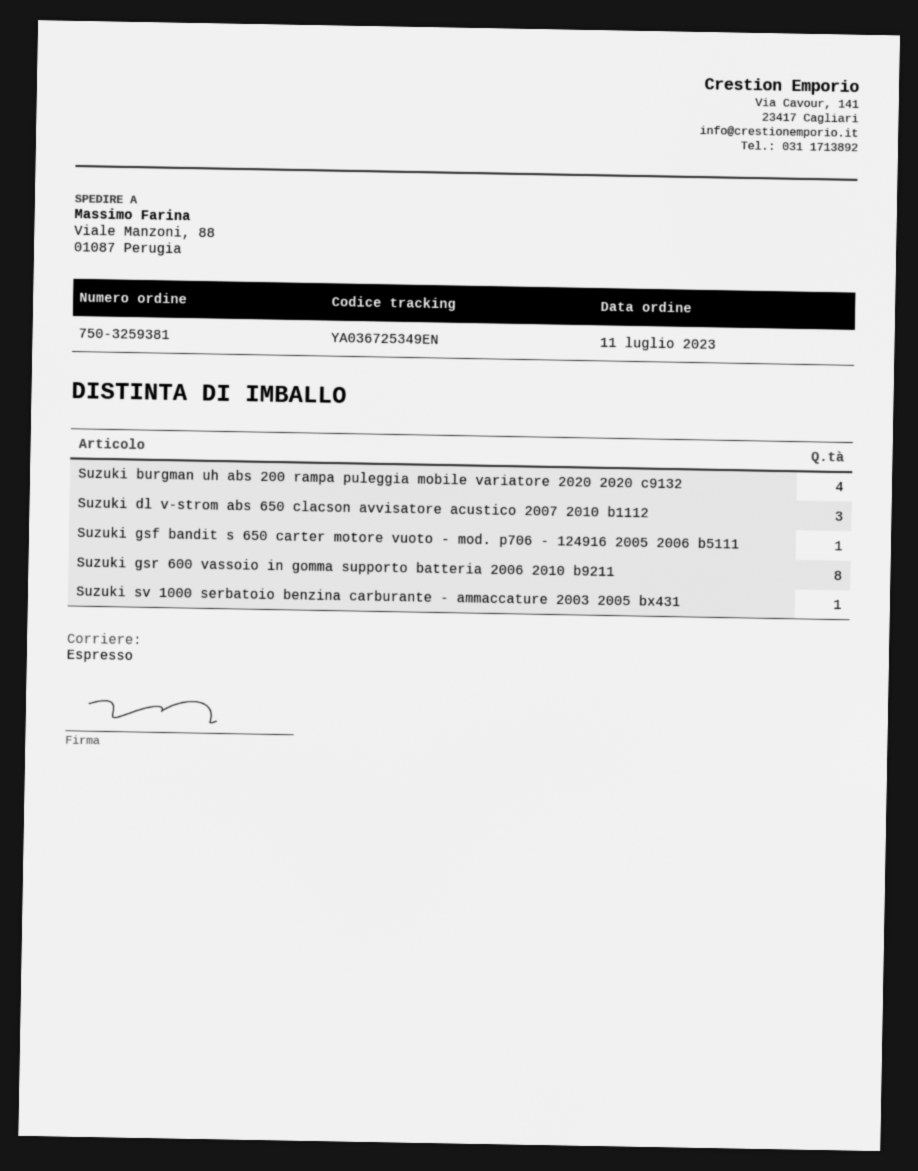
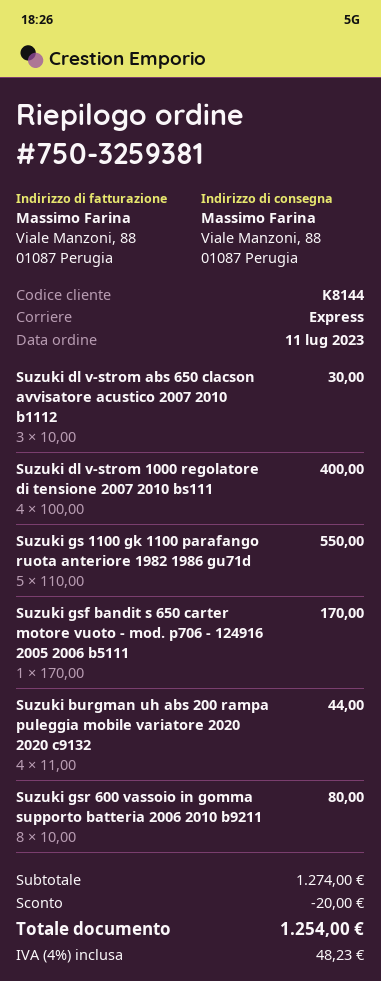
Suzuki sv 1000 serbatoio benzina carburante - ammaccature 2003 2005 bx431: 1 -> none
Suzuki dl v-strom 1000 regolatore di tensione 2007 2010 bs111: none -> 4
Suzuki gs 1100 gk 1100 parafango ruota anteriore 1982 1986 gu71d: none -> 5

